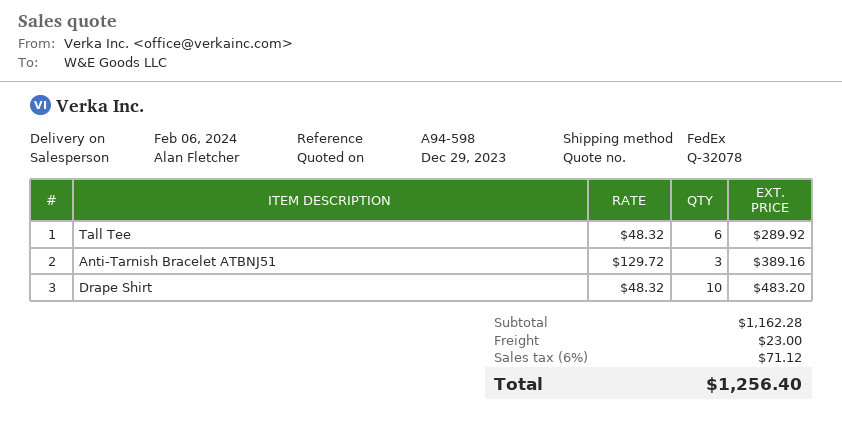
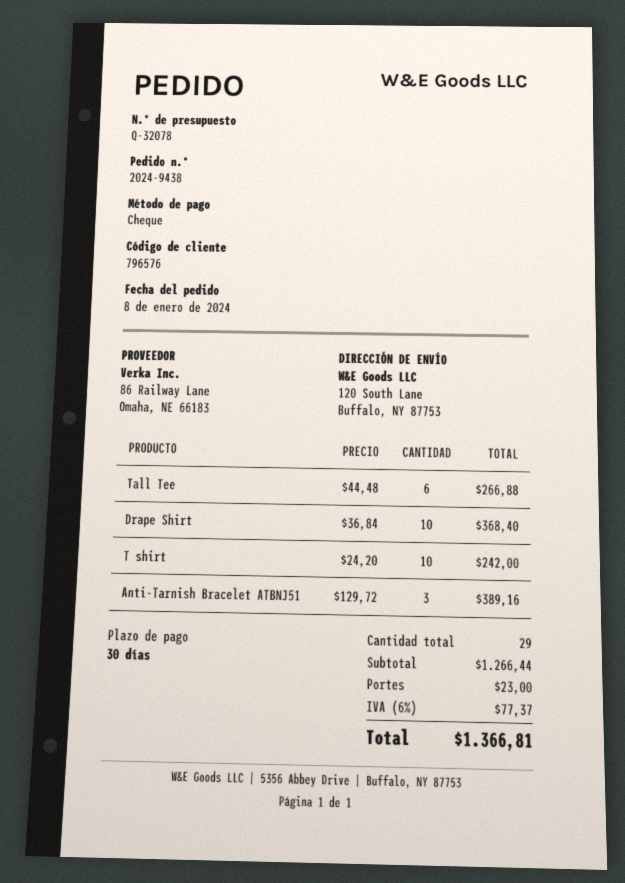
Tall Tee: 6 x 48.32 = 289.92 -> 6 x 44.48 = 266.88
Drape Shirt: 10 x 48.32 = 483.20 -> 10 x 36.84 = 368.40
T shirt: none -> 10 x 24.20 = 242.00
subtotal: 1162.28 -> 1266.44
tax: 6% = 71.12 -> 6% = 77.37
total: 1256.40 -> 1366.81

